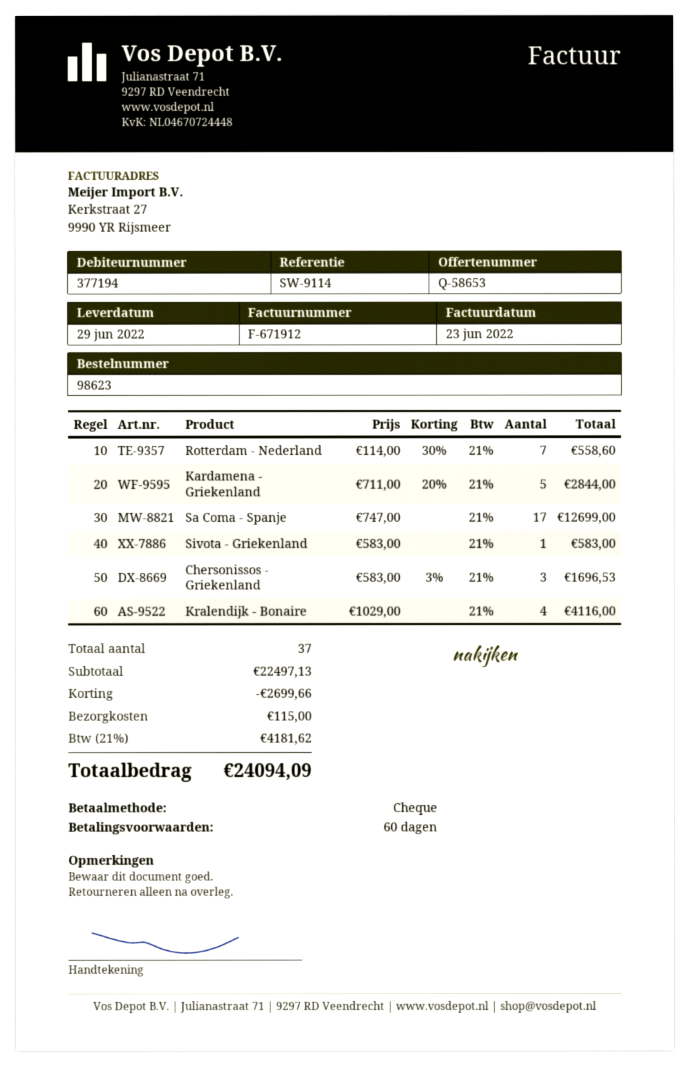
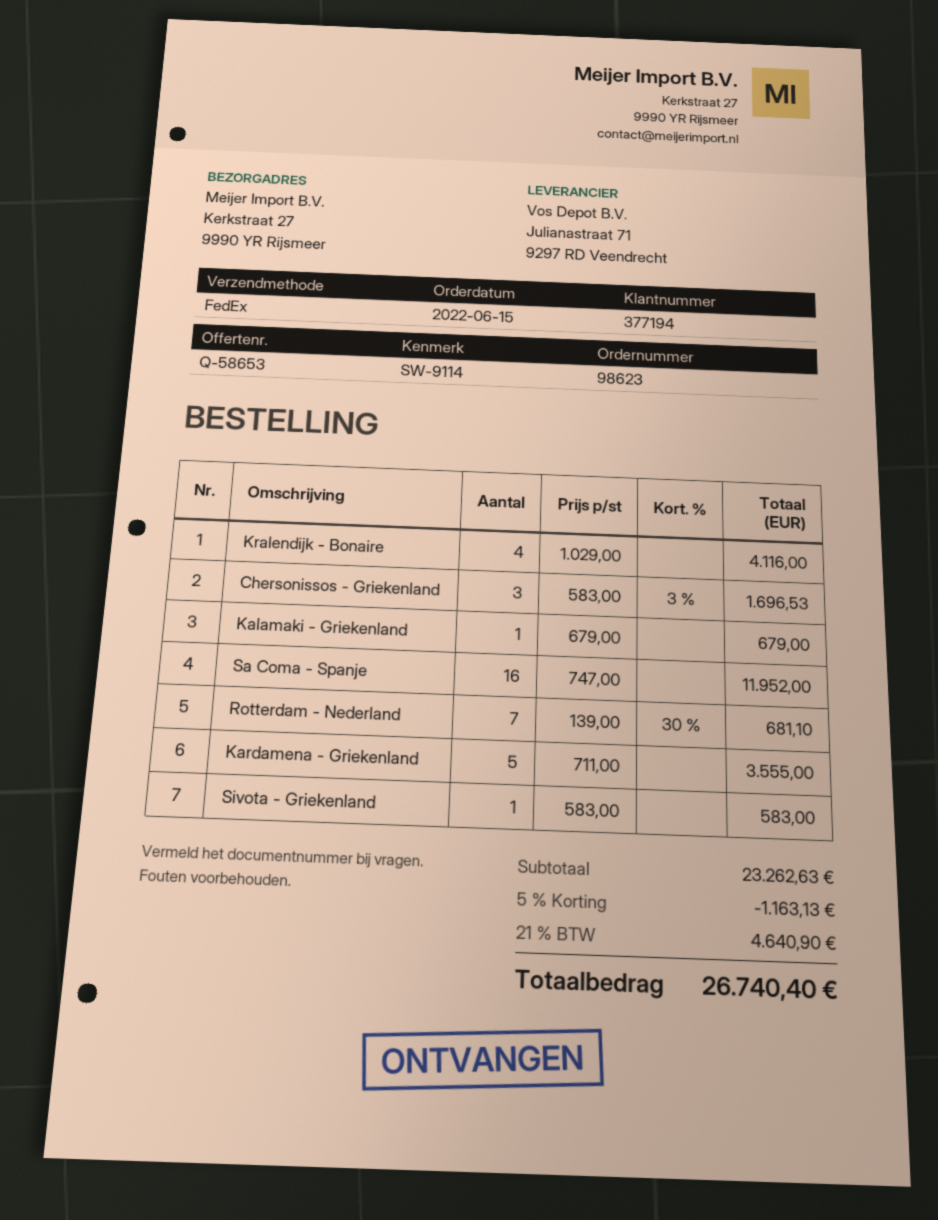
Rotterdam - Nederland: 7 x 114.00 - 30% = 558.60 -> 7 x 139.00 - 30% = 681.10
Kardamena - Griekenland: 5 x 711.00 - 20% = 2844.00 -> 5 x 711.00 = 3555.00
Sa Coma - Spanje: 17 x 747.00 = 12699.00 -> 16 x 747.00 = 11952.00
Kalamaki - Griekenland: none -> 1 x 679.00 = 679.00
subtotal: 22497.13 -> 23262.63
discount: 2699.66 -> 1163.13
shipping: 115.00 -> none
tax: 21% = 4181.62 -> 21% = 4640.90
total: 24094.09 -> 26740.40

